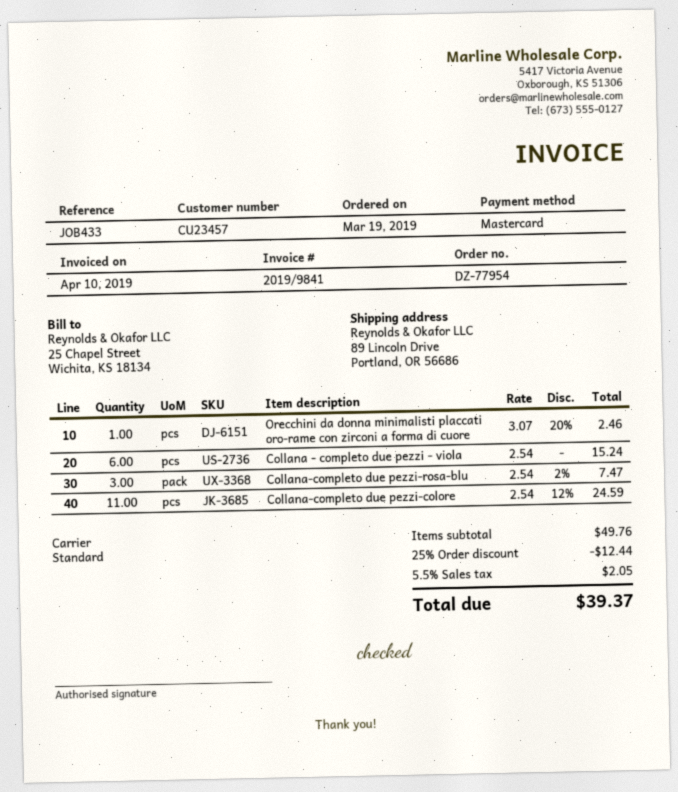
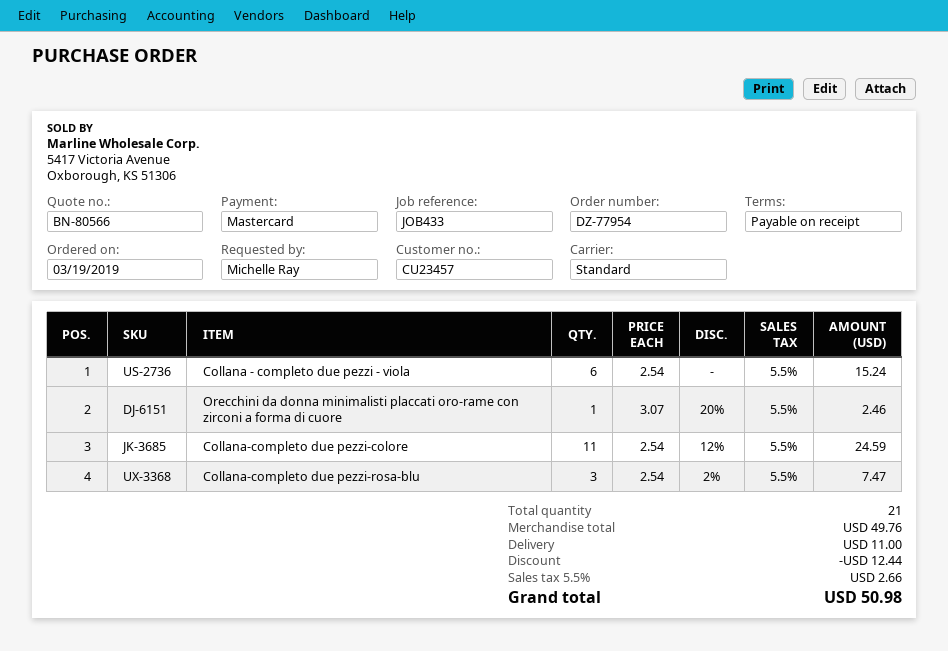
shipping: none -> 11.00
tax: 5.5% = 2.05 -> 5.5% = 2.66
total: 39.37 -> 50.98

